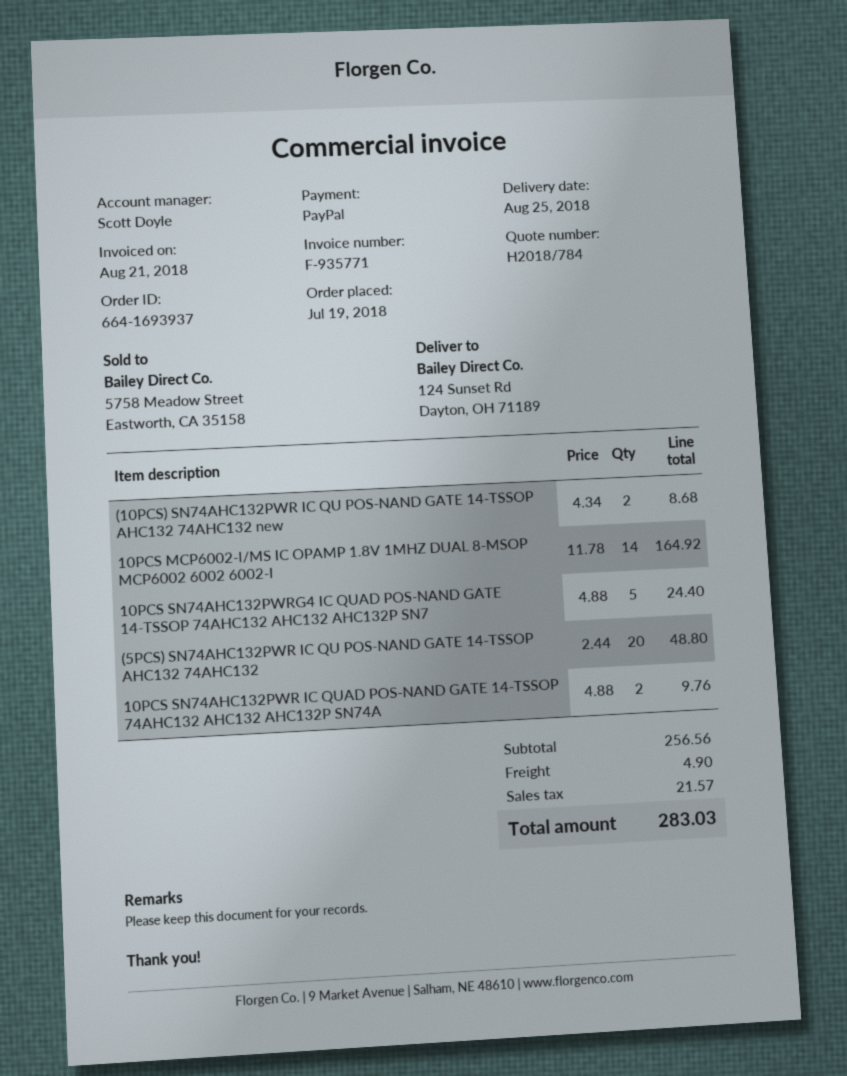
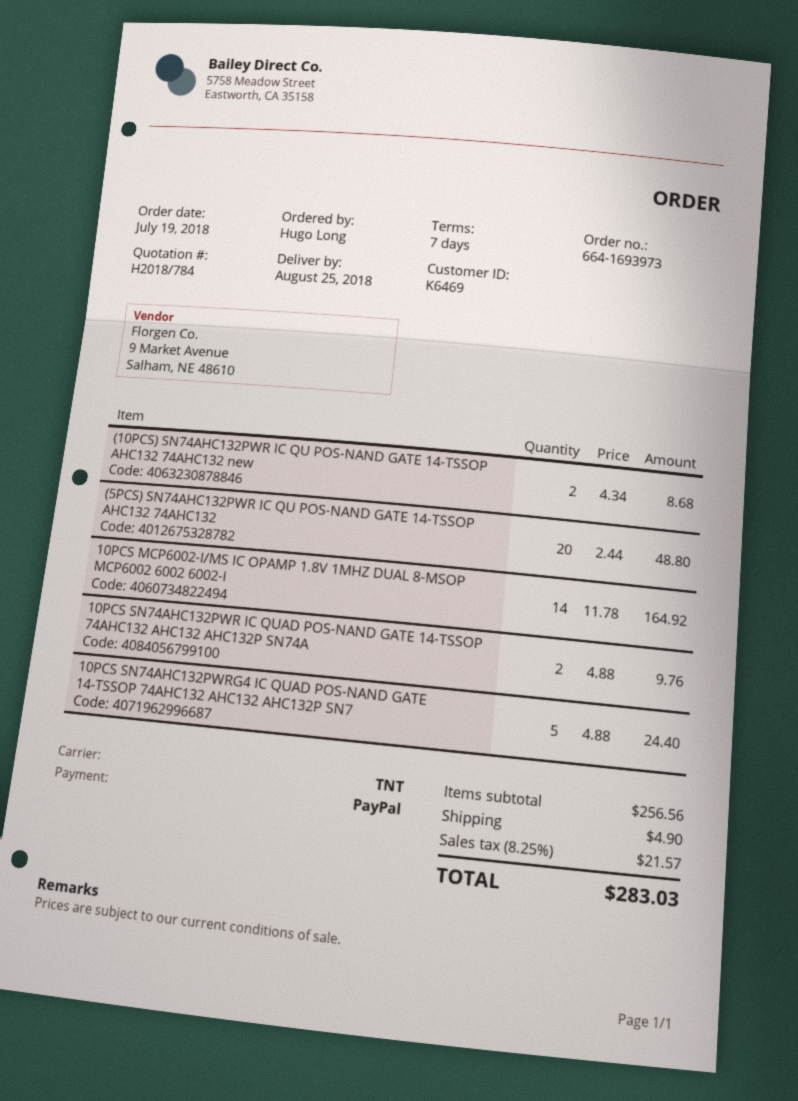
order number: 664-1693937 -> 664-1693973

